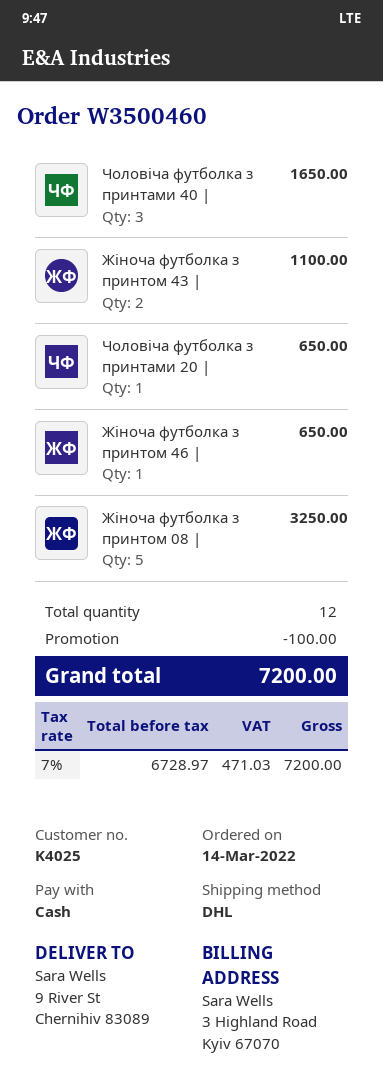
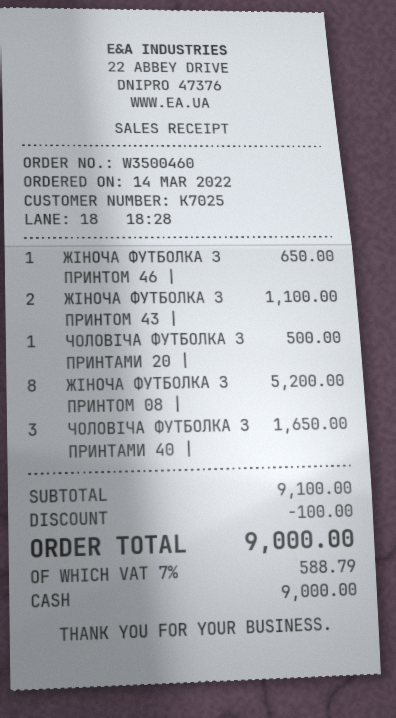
customer number: K4025 -> K7025
Чоловіча футболка з принтами 20 |: 1 for 650.00 -> 1 for 500.00
Жіноча футболка з принтом 08 |: 5 for 3250.00 -> 8 for 5200.00
tax: 7% = 471.03 -> 7% = 588.79
total: 7200.00 -> 9000.00

